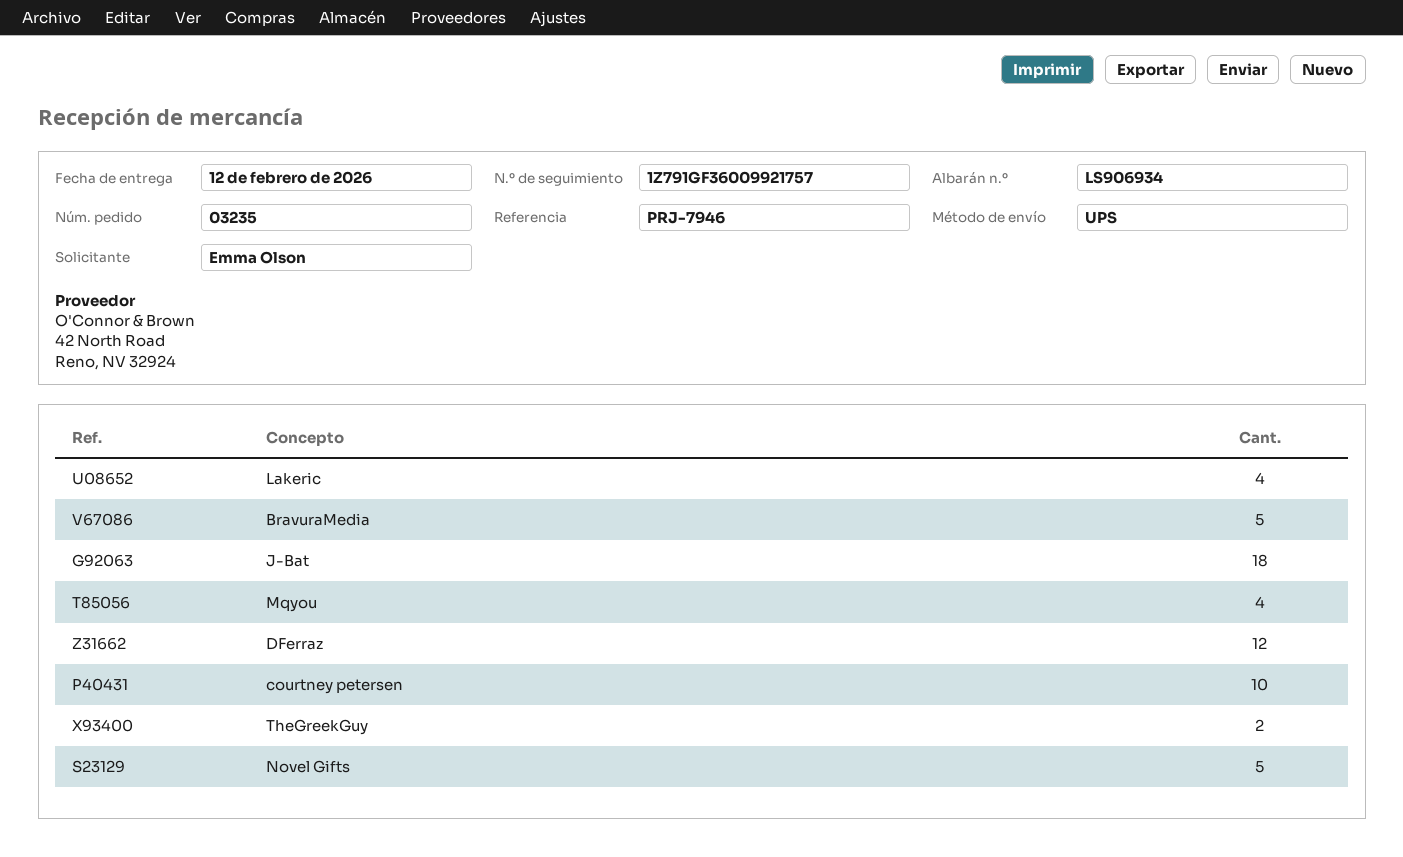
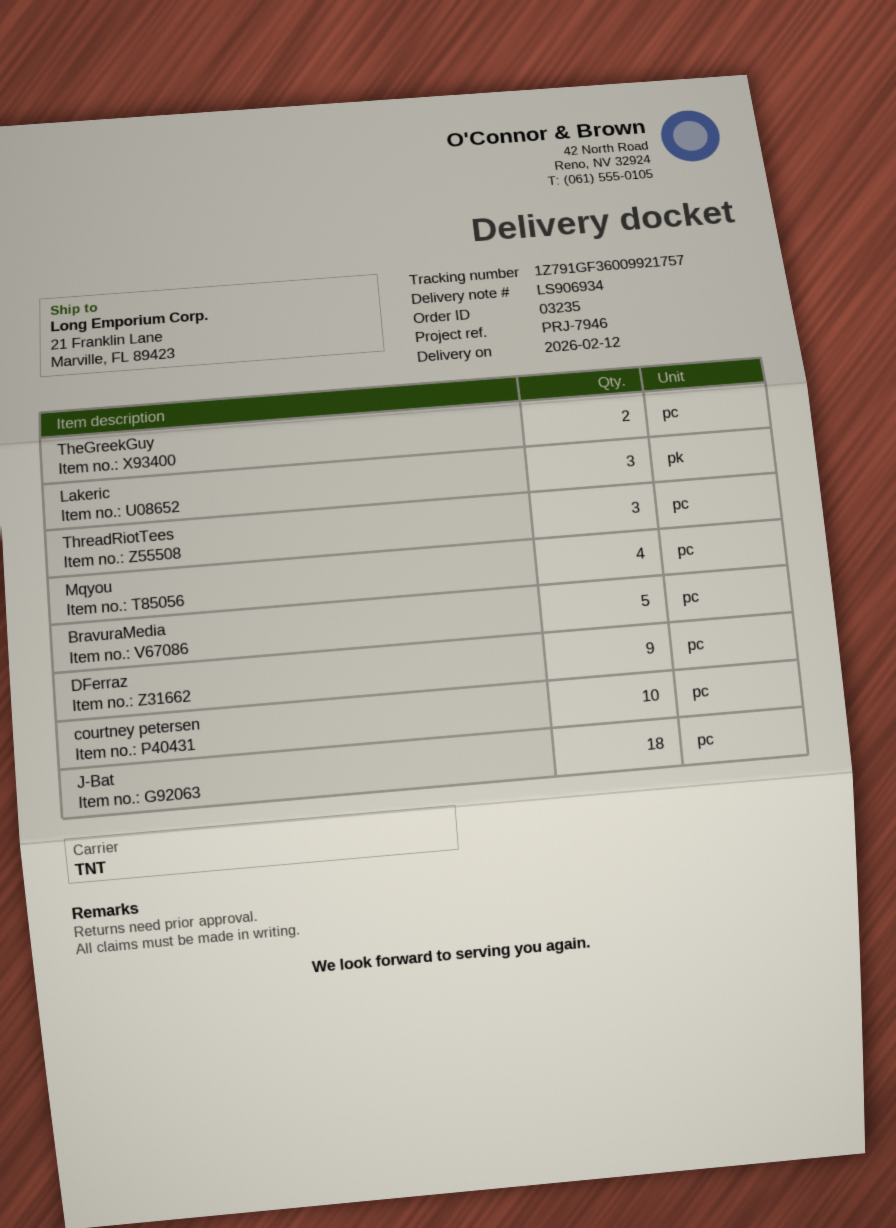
shipping method: UPS -> TNT
Lakeric: 4 -> 3
DFerraz: 12 -> 9
Novel Gifts: 5 -> none
ThreadRiotTees: none -> 3

